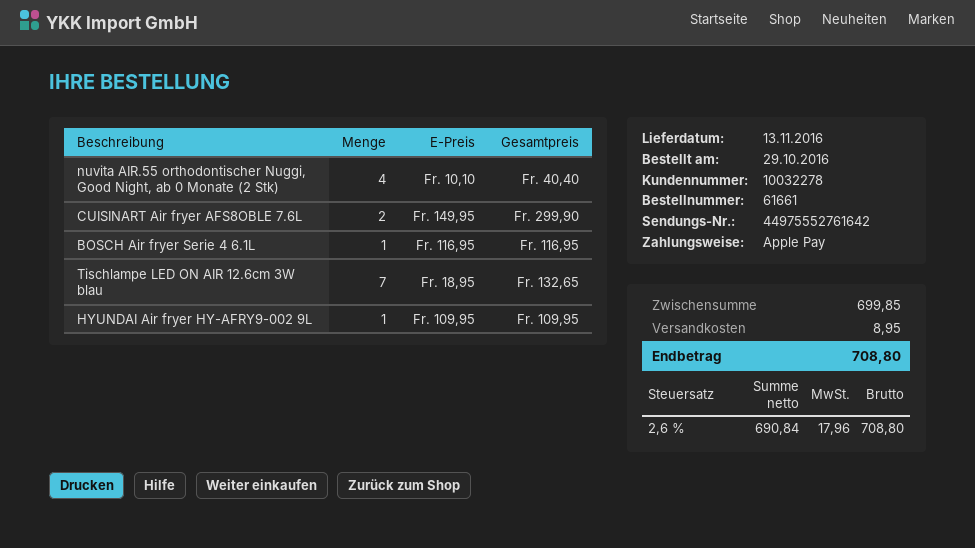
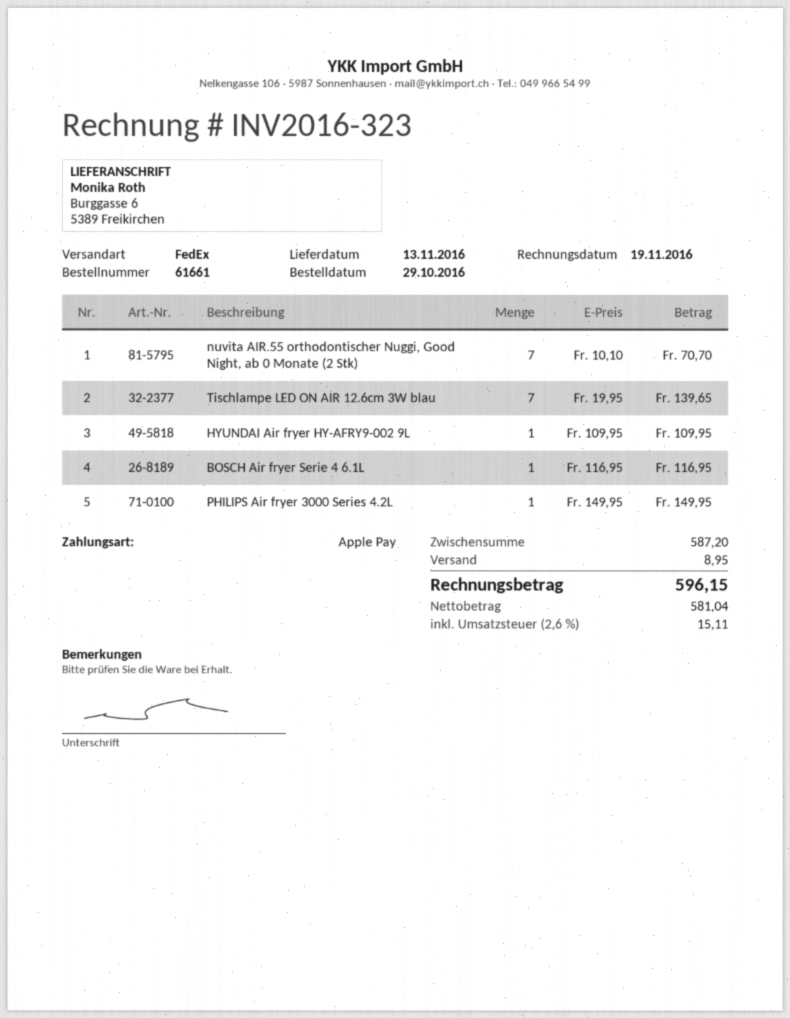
nuvita AIR.55 orthodontischer Nuggi, Good Night, ab 0 Monate (2 Stk): 4 x 10.10 = 40.40 -> 7 x 10.10 = 70.70
CUISINART Air fryer AFS8OBLE 7.6L: 2 x 149.95 = 299.90 -> none
Tischlampe LED ON AIR 12.6cm 3W blau: 7 x 18.95 = 132.65 -> 7 x 19.95 = 139.65
PHILIPS Air fryer 3000 Series 4.2L: none -> 1 x 149.95 = 149.95
subtotal: 699.85 -> 587.20
net: 690.84 -> 581.04
tax: 2.6% = 17.96 -> 2.6% = 15.11
total: 708.80 -> 596.15

